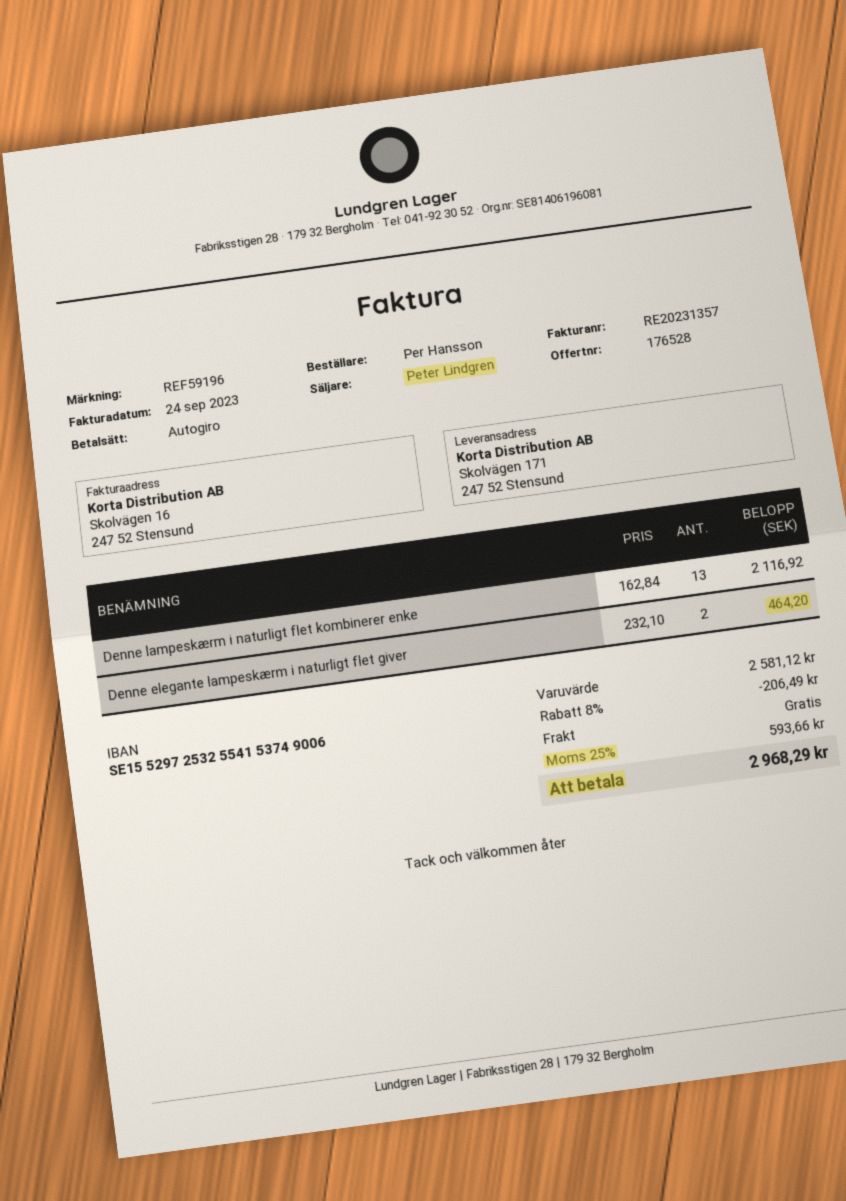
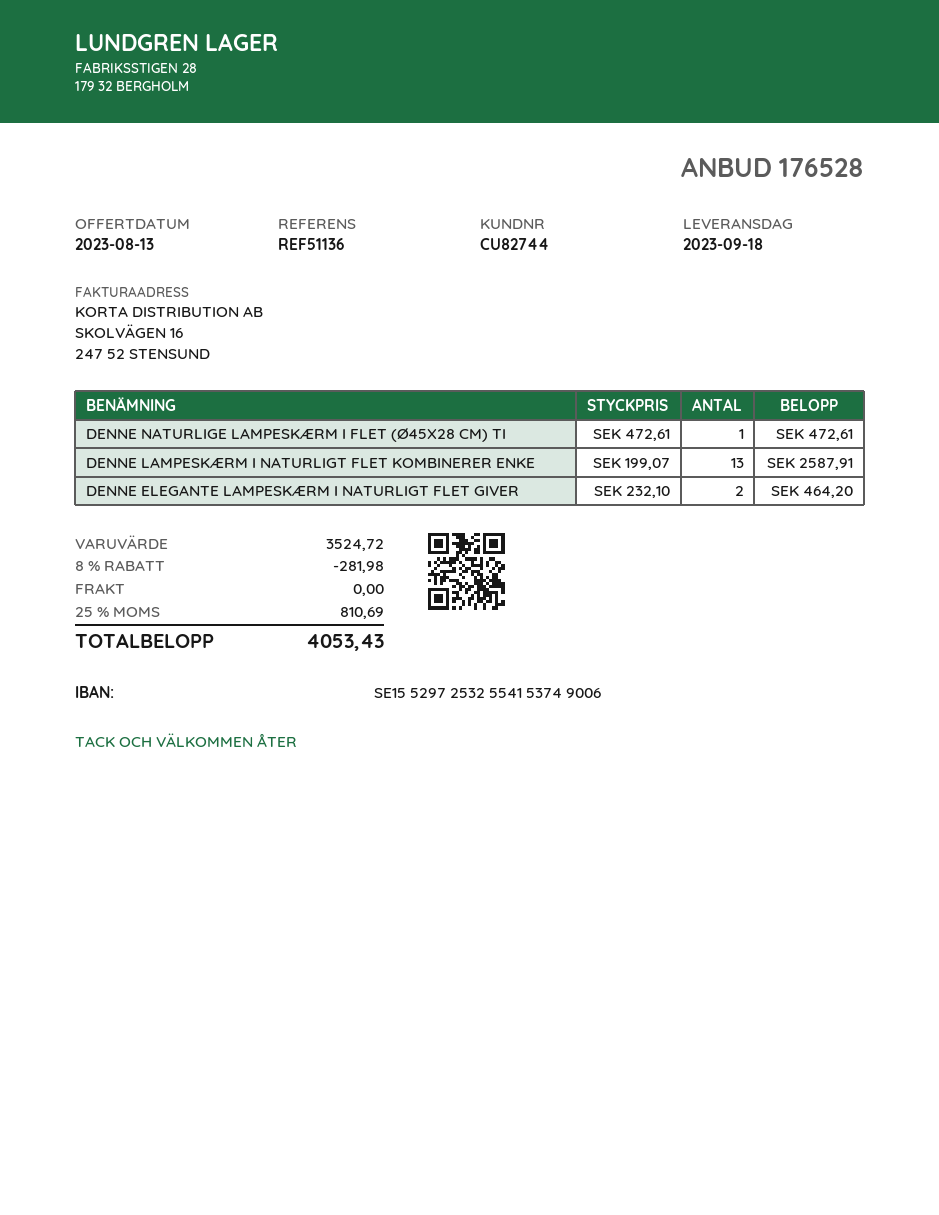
reference: REF59196 -> REF51136
Denne lampeskærm i naturligt flet kombinerer enke: 13 x 162.84 = 2116.92 -> 13 x 199.07 = 2587.91
DENNE NATURLIGE LAMPESKÆRM I FLET (Ø45X28 CM) TI: none -> 1 x 472.61 = 472.61
subtotal: 2581.12 -> 3524.72
discount: 8% = 206.49 -> 8% = 281.98
tax: 25% = 593.66 -> 25% = 810.69
total: 2968.29 -> 4053.43

